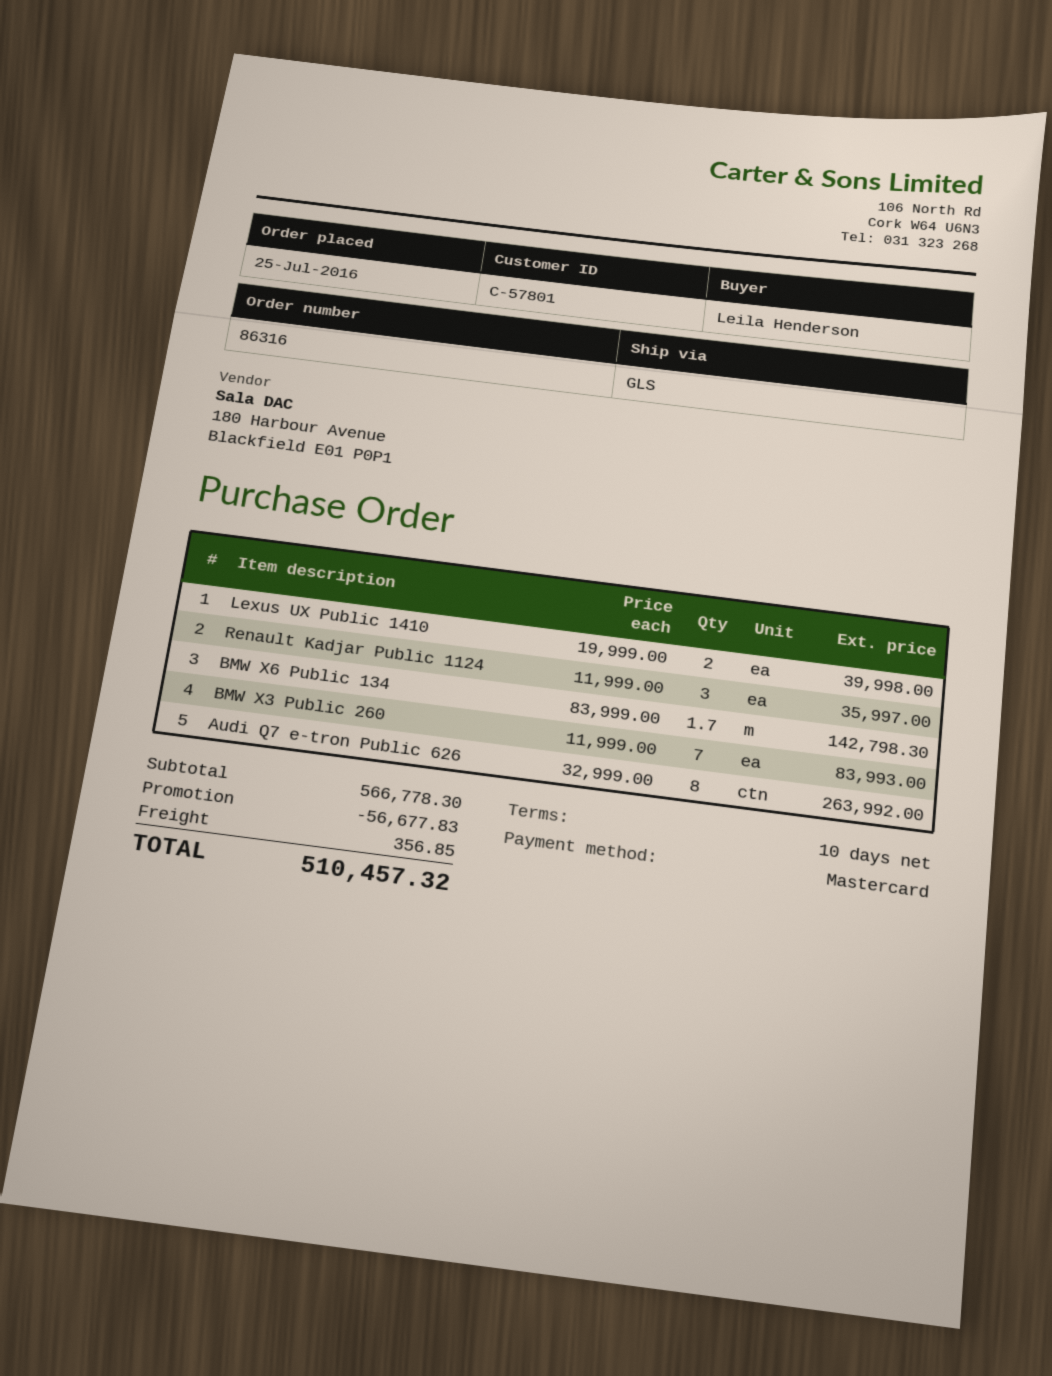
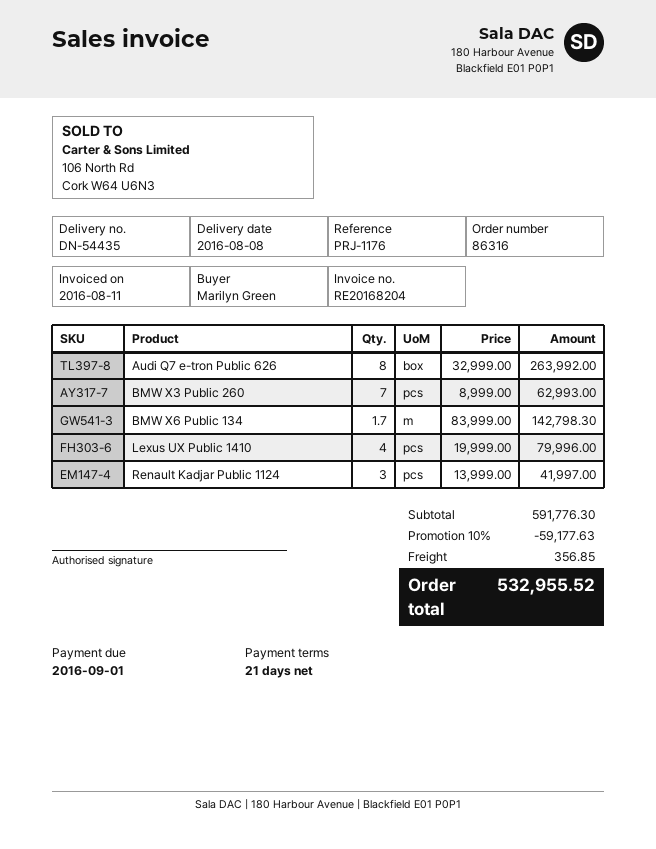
payment terms: 10 days -> 21 days
ordered by: Leila Henderson -> Marilyn Green
Lexus UX Public 1410: 2 x 19999.00 = 39998.00 -> 4 x 19999.00 = 79996.00
Renault Kadjar Public 1124: 3 x 11999.00 = 35997.00 -> 3 x 13999.00 = 41997.00
BMW X3 Public 260: 7 x 11999.00 = 83993.00 -> 7 x 8999.00 = 62993.00
subtotal: 566778.30 -> 591776.30
discount: 56677.83 -> 59177.63
total: 510457.32 -> 532955.52

